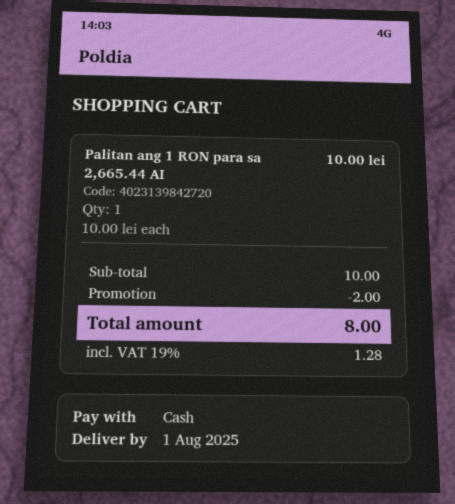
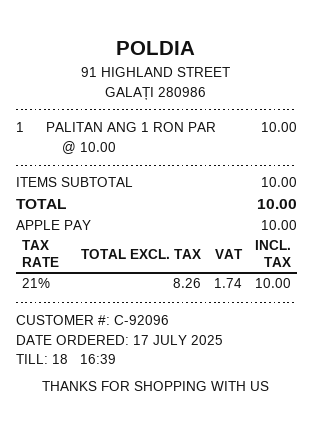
payment method: cash -> Apple Pay
discount: 2.00 -> none
tax: 19% = 1.28 -> 21% = 1.74
total: 8.00 -> 10.00

